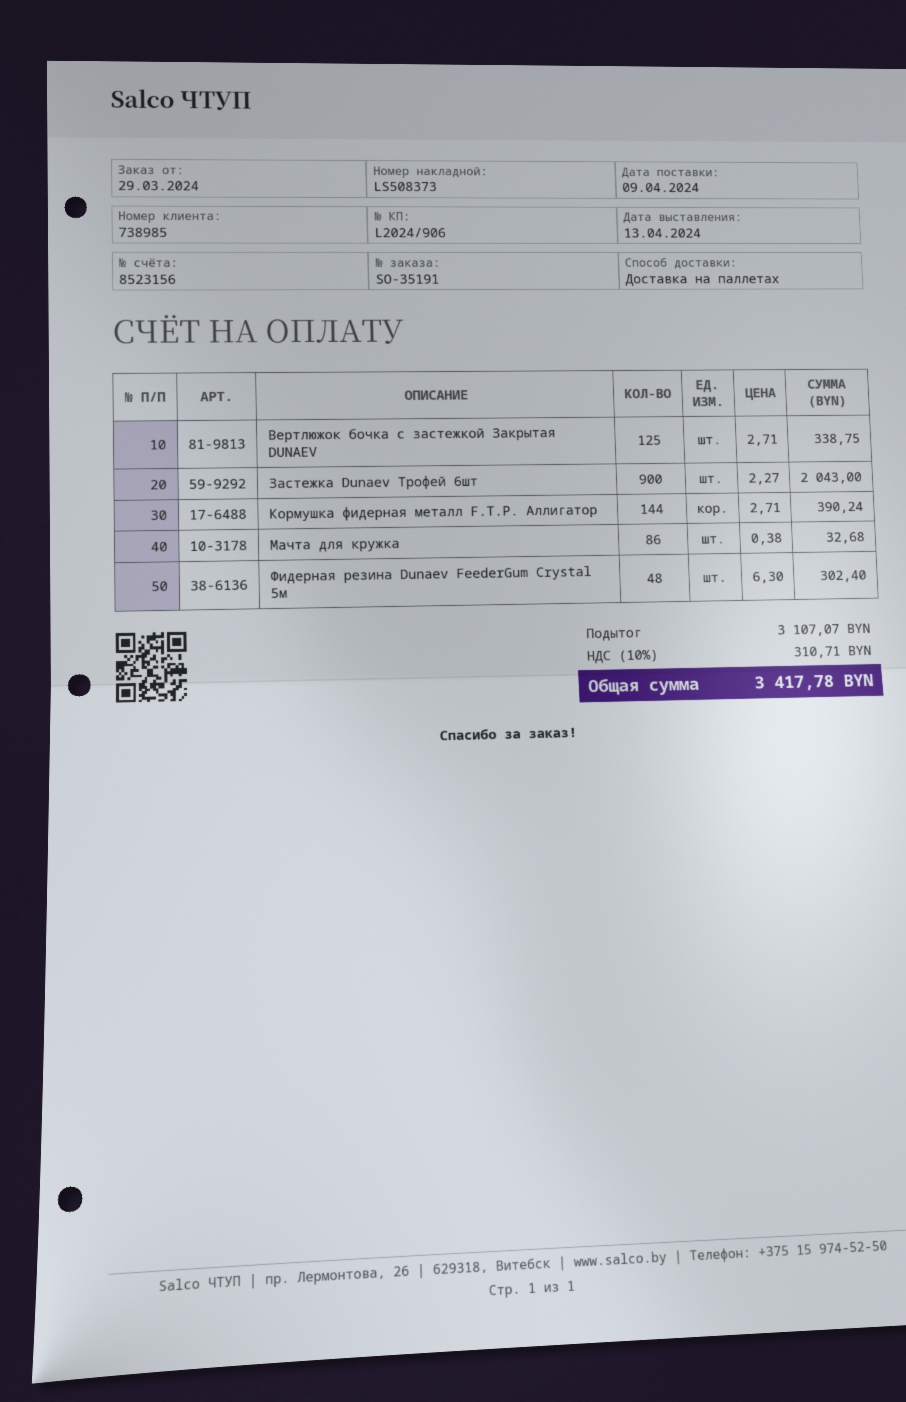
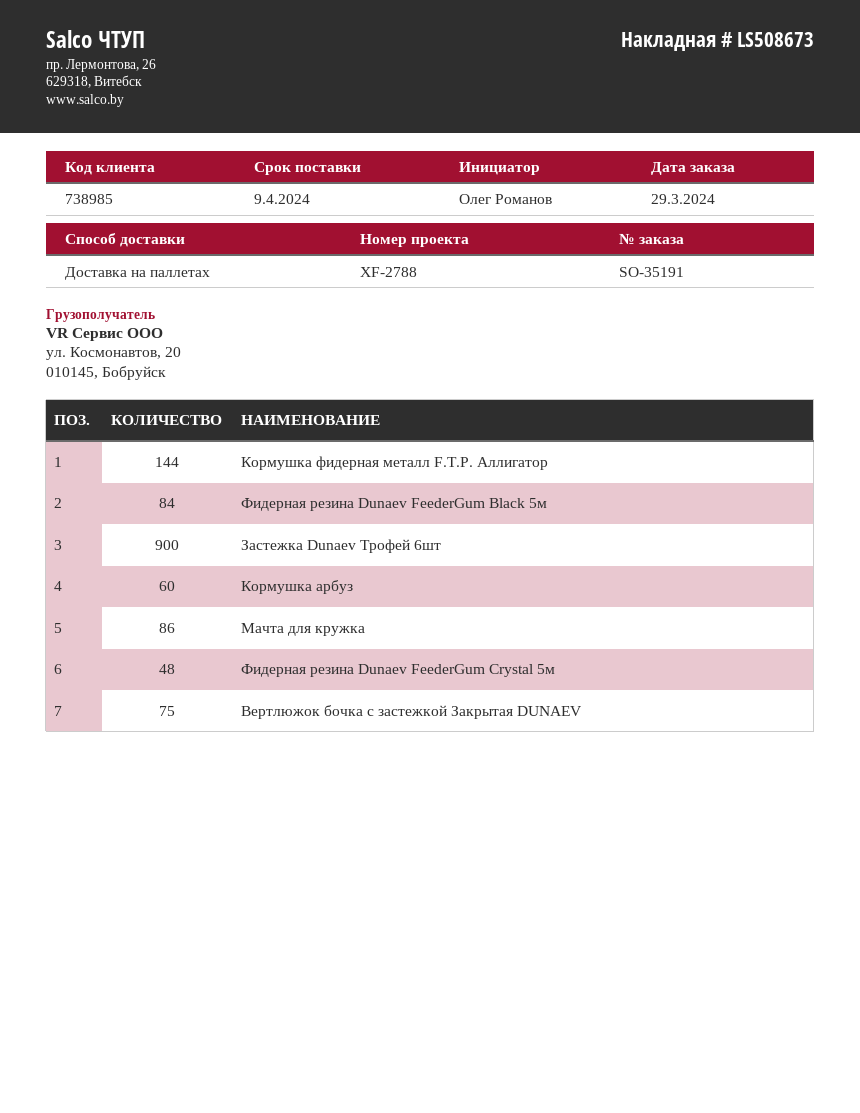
delivery note number: LS508373 -> LS508673
Вертлюжок бочка с застежкой Закрытая DUNAEV: 125 -> 75
Фидерная резина Dunaev FeederGum Black 5м: none -> 84
Кормушка арбуз: none -> 60

